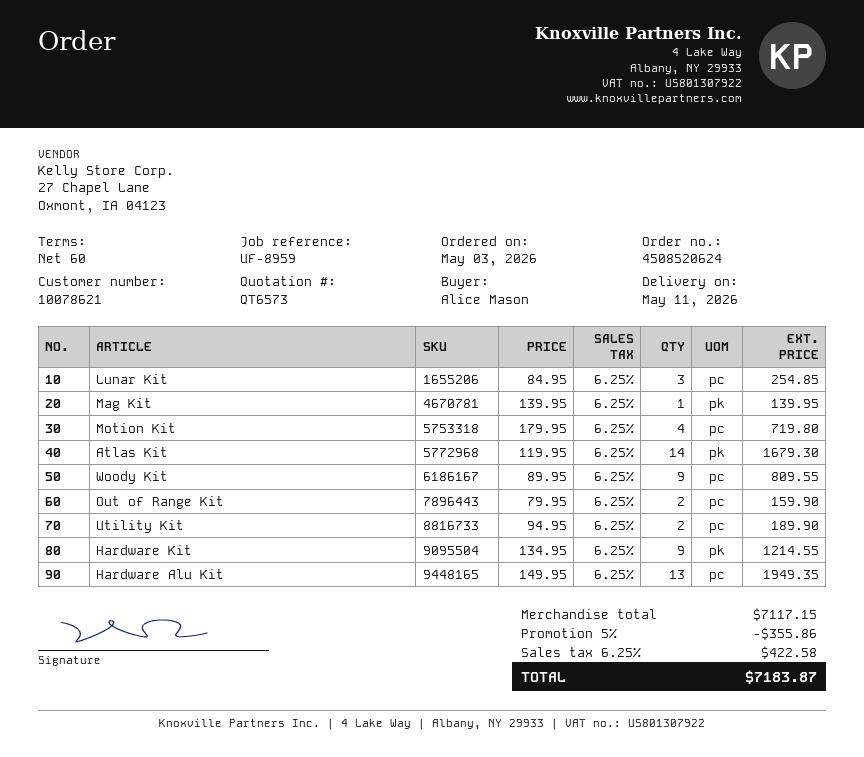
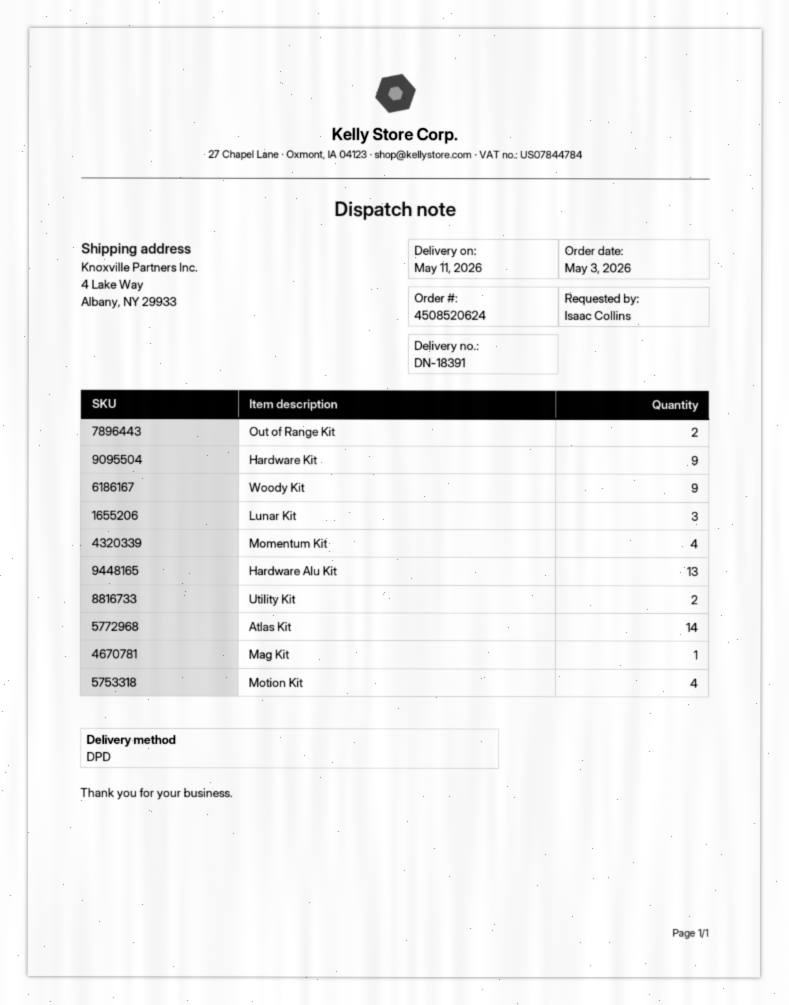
ordered by: Alice Mason -> Isaac Collins
Momentum Kit: none -> 4

